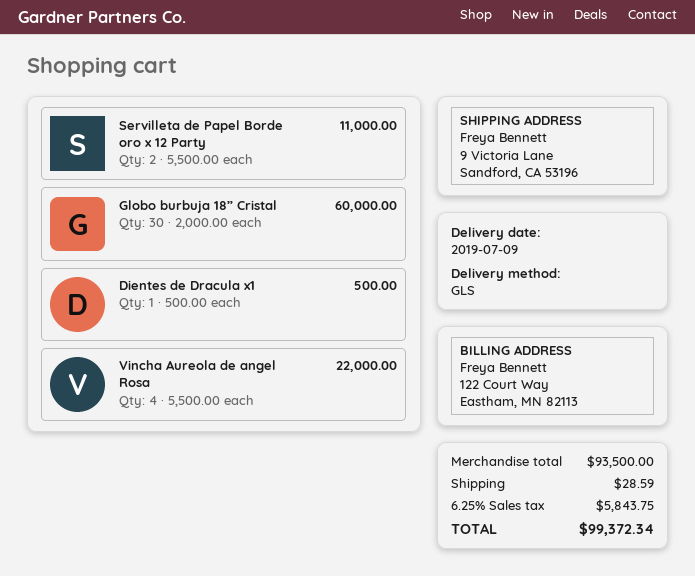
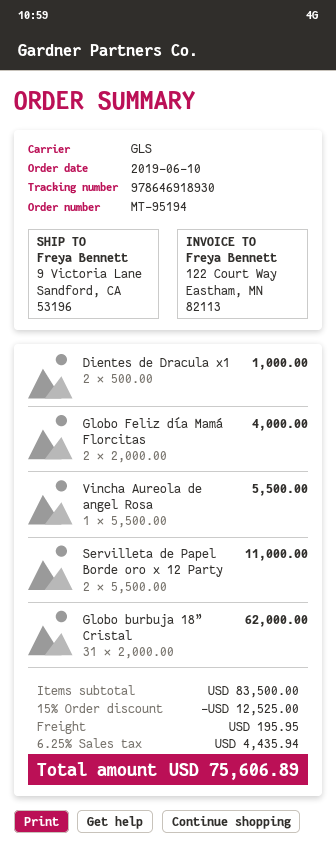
Globo burbuja 18” Cristal: 30 x 2000.00 = 60000.00 -> 31 x 2000.00 = 62000.00
Dientes de Dracula x1: 1 x 500.00 = 500.00 -> 2 x 500.00 = 1000.00
Vincha Aureola de angel Rosa: 4 x 5500.00 = 22000.00 -> 1 x 5500.00 = 5500.00
Globo Feliz día Mamá Florcitas: none -> 2 x 2000.00 = 4000.00
subtotal: 93500.00 -> 83500.00
discount: none -> 15% = 12525.00
shipping: 28.59 -> 195.95
tax: 6.25% = 5843.75 -> 6.25% = 4435.94
total: 99372.34 -> 75606.89

